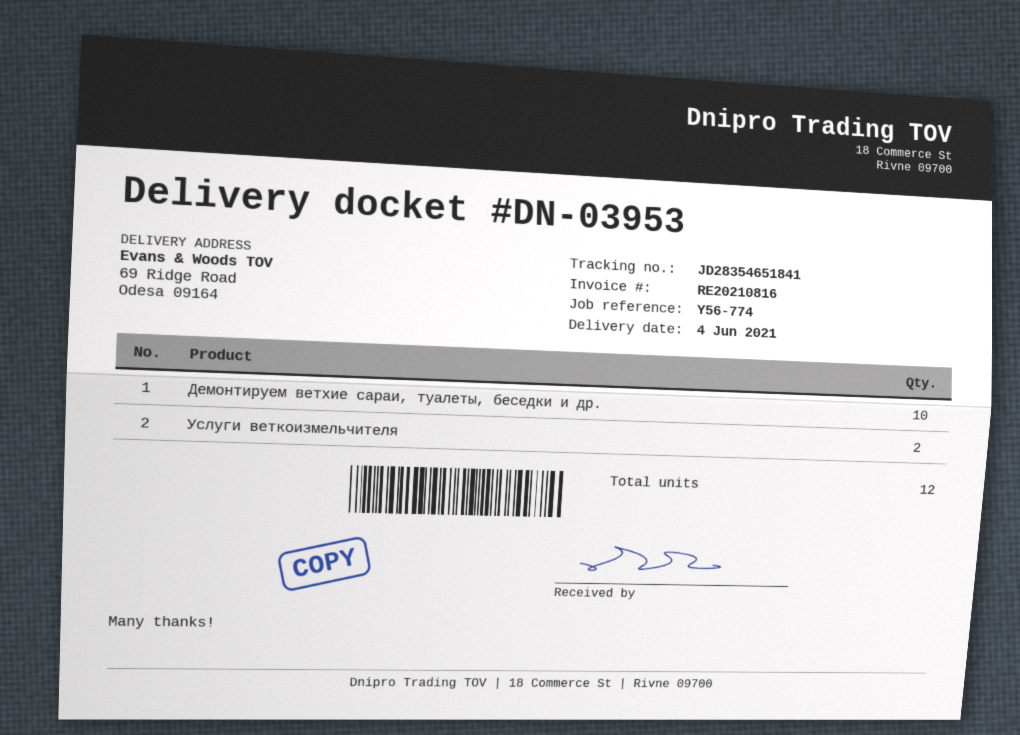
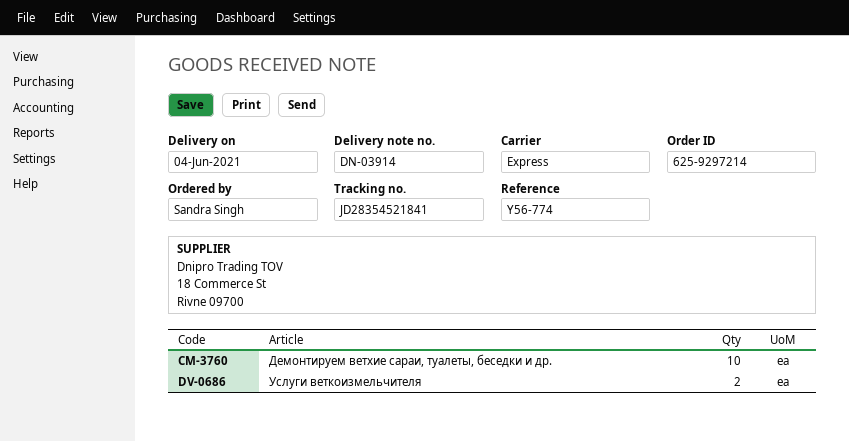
delivery note number: DN-03953 -> DN-03914
tracking number: JD28354651841 -> JD28354521841

